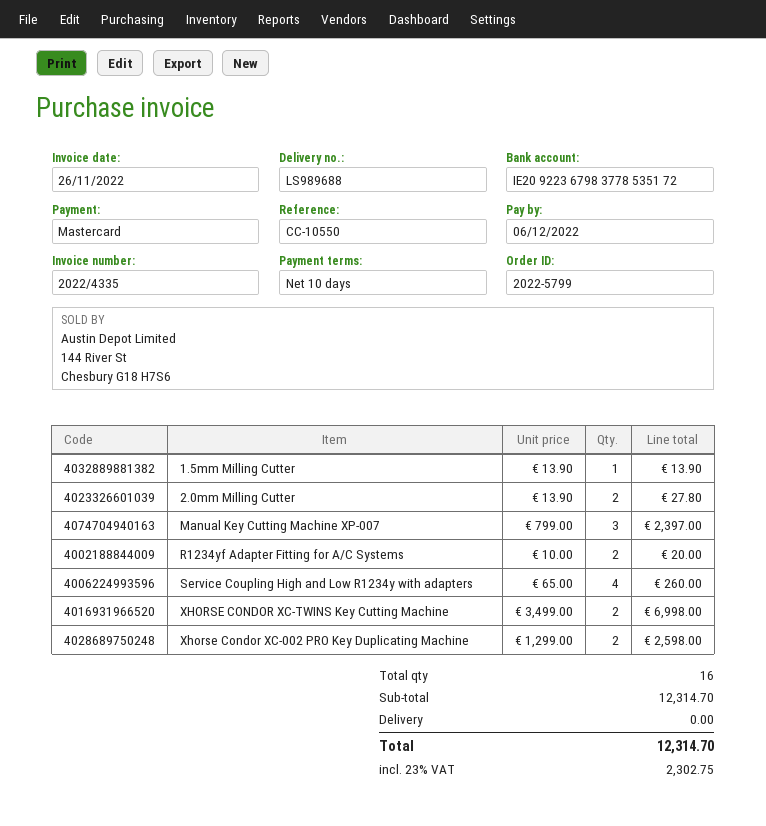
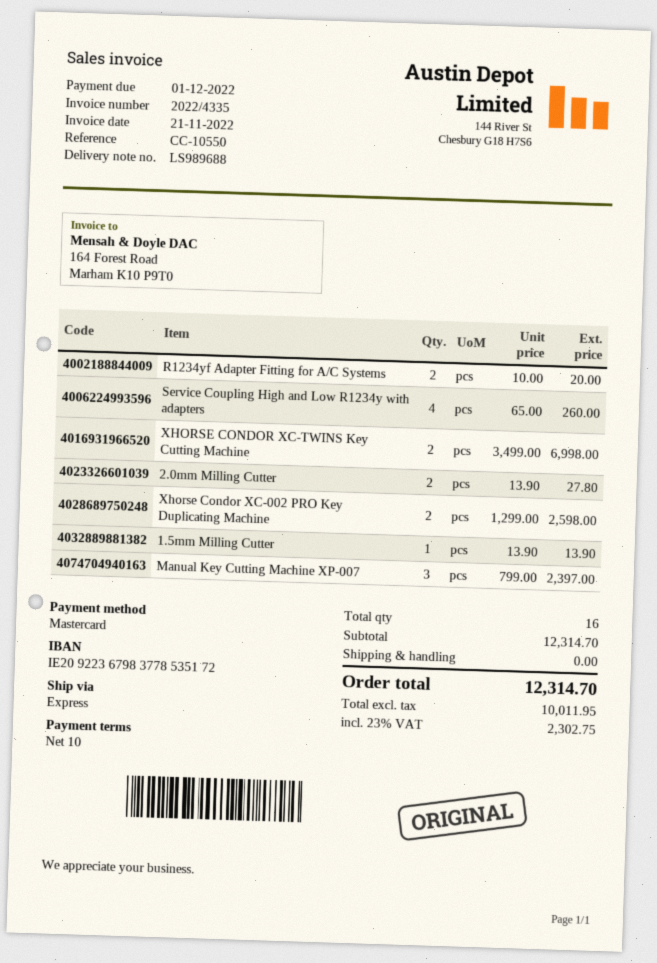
invoice date: 2022-11-26 -> 2022-11-21
due date: 2022-12-06 -> 2022-12-01

